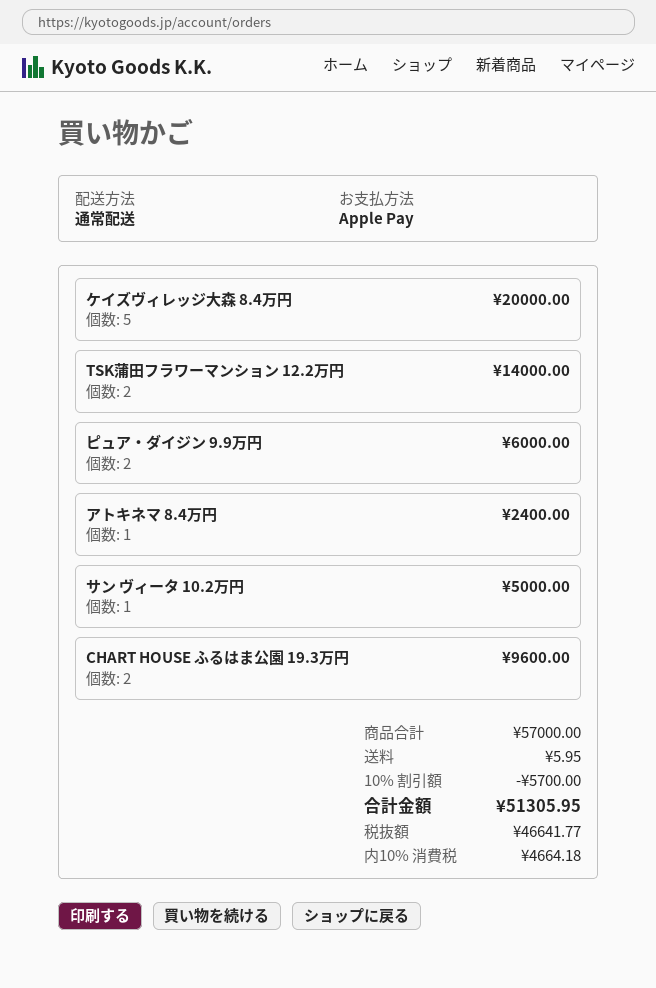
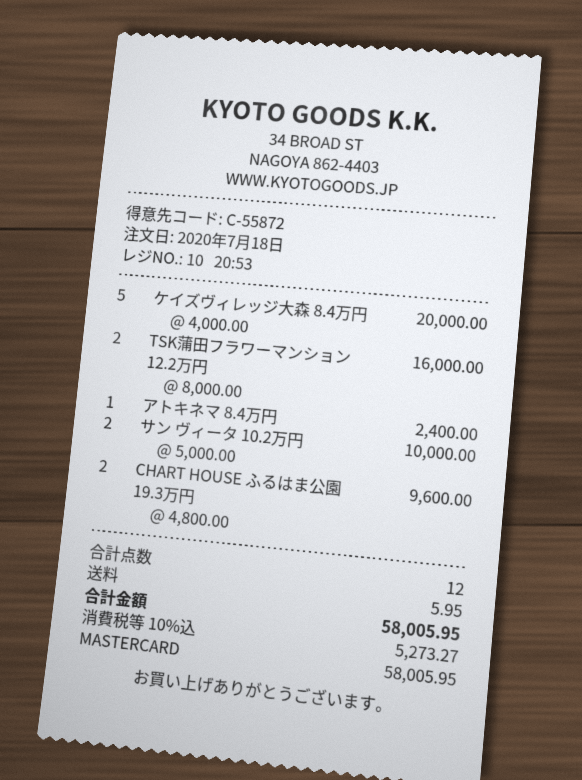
payment method: Apple Pay -> Mastercard
TSK蒲田フラワーマンション 12.2万円: 2 for 14000.00 -> 2 for 16000.00
ピュア・ダイジン 9.9万円: 2 for 6000.00 -> none
サン ヴィータ 10.2万円: 1 for 5000.00 -> 2 for 10000.00
discount: 10% = 5700.00 -> none
tax: 10% = 4664.18 -> 10% = 5273.27
total: 51305.95 -> 58005.95

